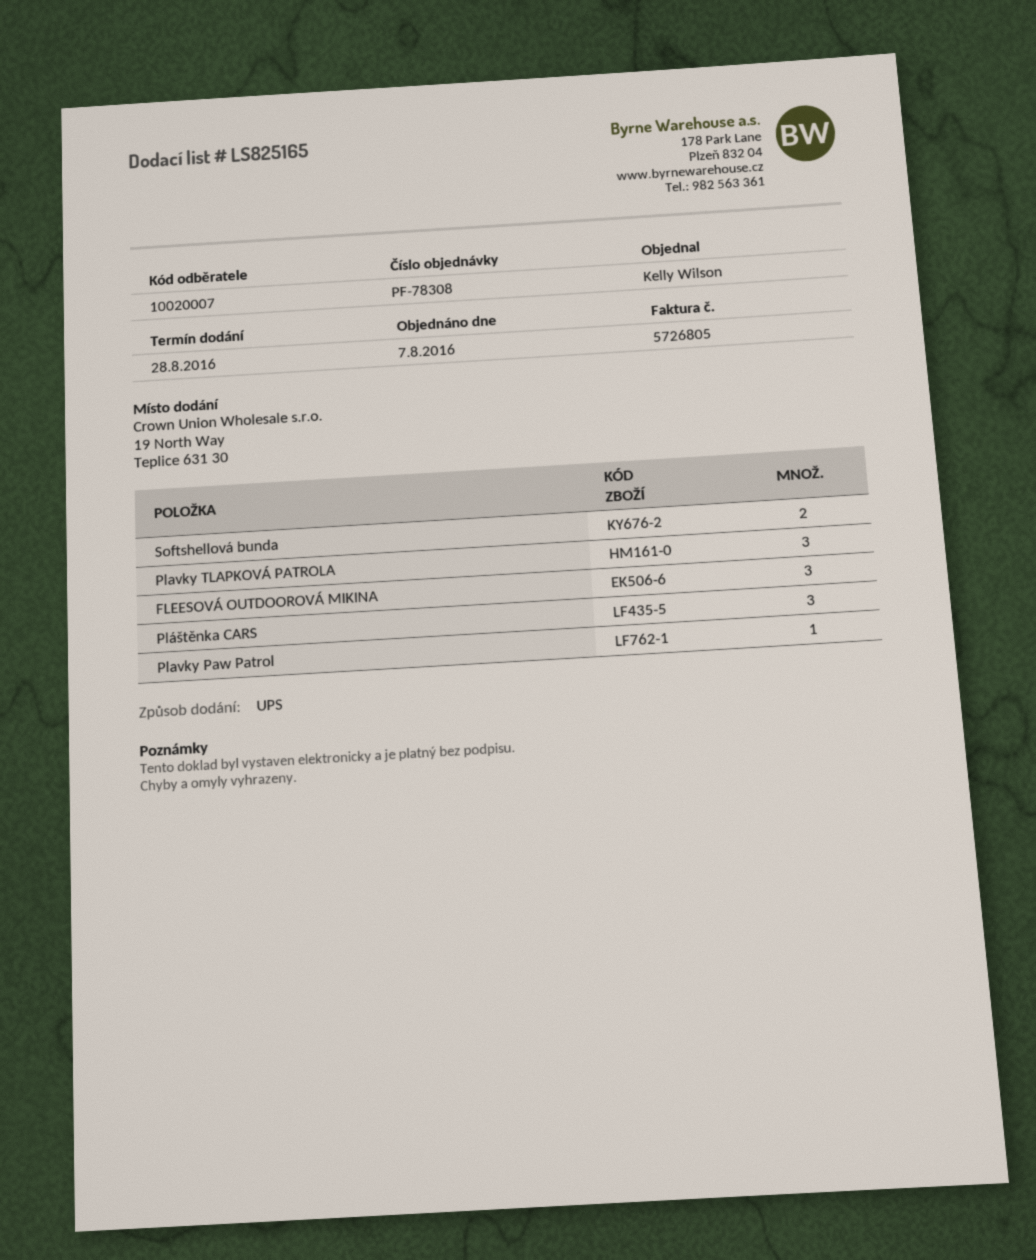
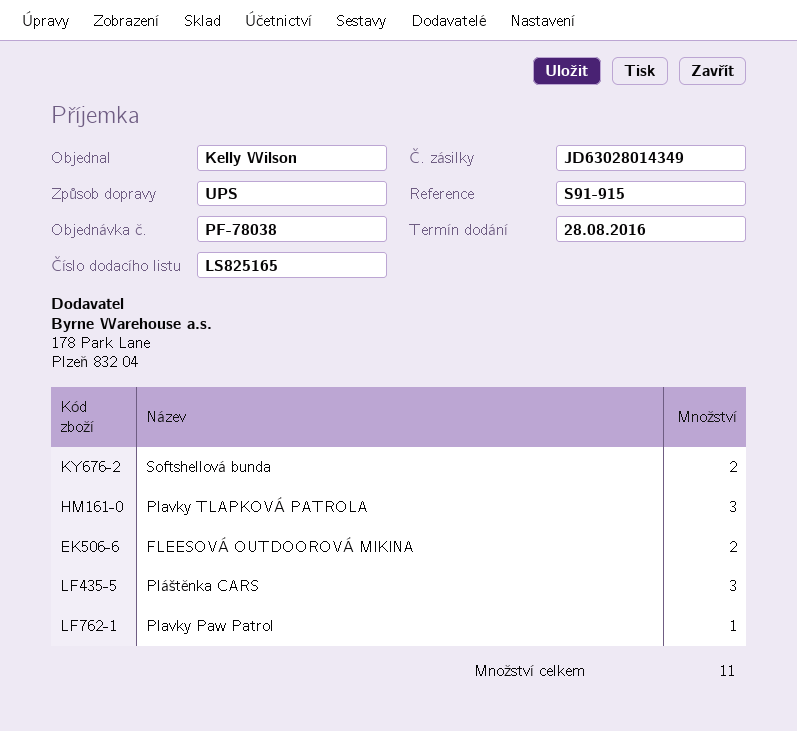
order number: PF-78308 -> PF-78038
FLEESOVÁ OUTDOOROVÁ MIKINA: 3 -> 2

